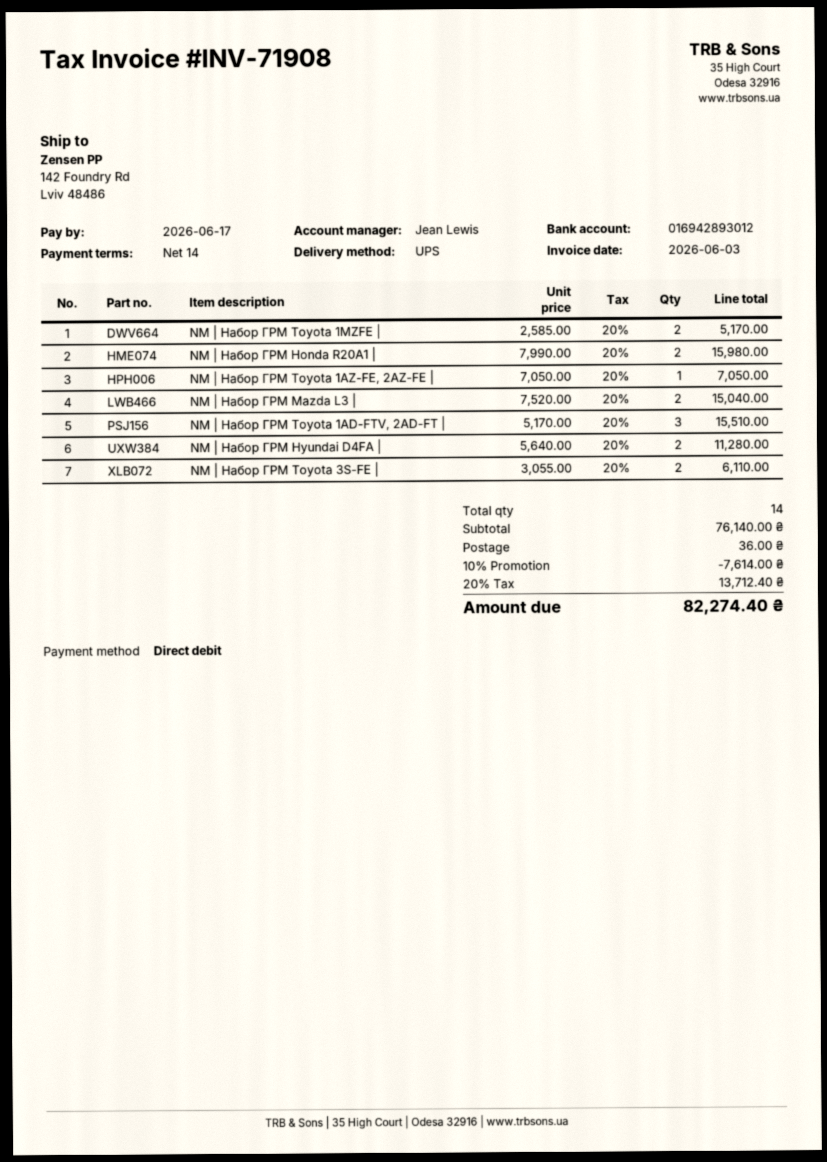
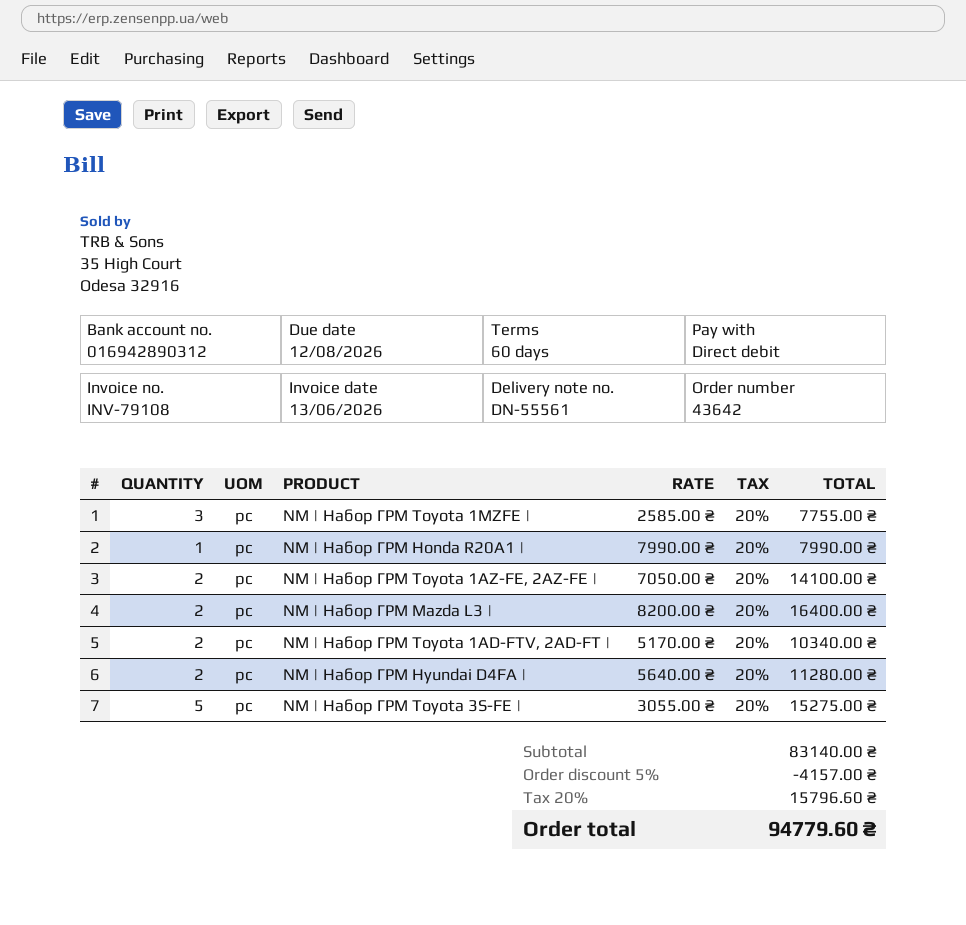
invoice number: INV-71908 -> INV-79108
invoice date: 2026-06-03 -> 2026-06-13
payment terms: 14 days -> 60 days
due date: 2026-06-17 -> 2026-08-12
bank account: 016942893012 -> 016942890312
NM | Набор ГРМ Toyota 1MZFE |: 2 x 2585.00 = 5170.00 -> 3 x 2585.00 = 7755.00
NM | Набор ГРМ Honda R20A1 |: 2 x 7990.00 = 15980.00 -> 1 x 7990.00 = 7990.00
NM | Набор ГРМ Toyota 1AZ-FE, 2AZ-FE |: 1 x 7050.00 = 7050.00 -> 2 x 7050.00 = 14100.00
NM | Набор ГРМ Mazda L3 |: 2 x 7520.00 = 15040.00 -> 2 x 8200.00 = 16400.00
NM | Набор ГРМ Toyota 1AD-FTV, 2AD-FT |: 3 x 5170.00 = 15510.00 -> 2 x 5170.00 = 10340.00
NM | Набор ГРМ Toyota 3S-FE |: 2 x 3055.00 = 6110.00 -> 5 x 3055.00 = 15275.00
subtotal: 76140.00 -> 83140.00
discount: 10% = 7614.00 -> 5% = 4157.00
shipping: 36.00 -> none
tax: 20% = 13712.40 -> 20% = 15796.60
total: 82274.40 -> 94779.60

